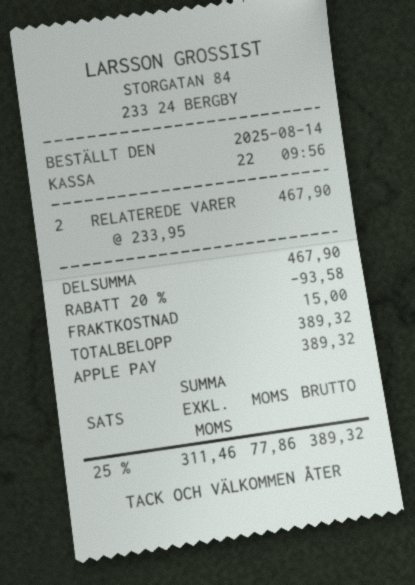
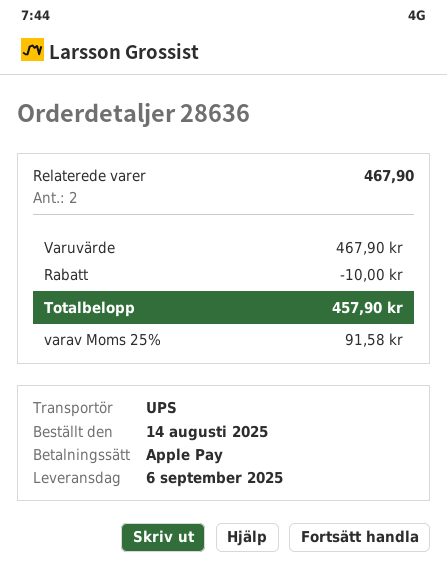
discount: 93.58 -> 10.00
shipping: 15.00 -> none
tax: 25% = 77.86 -> 25% = 91.58
total: 389.32 -> 457.90

